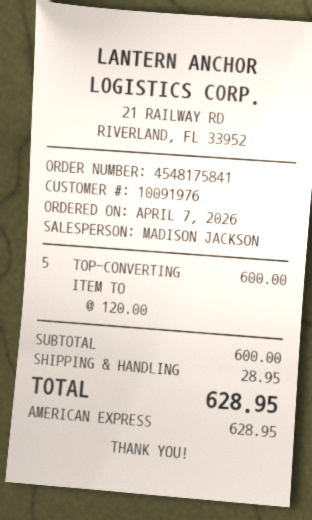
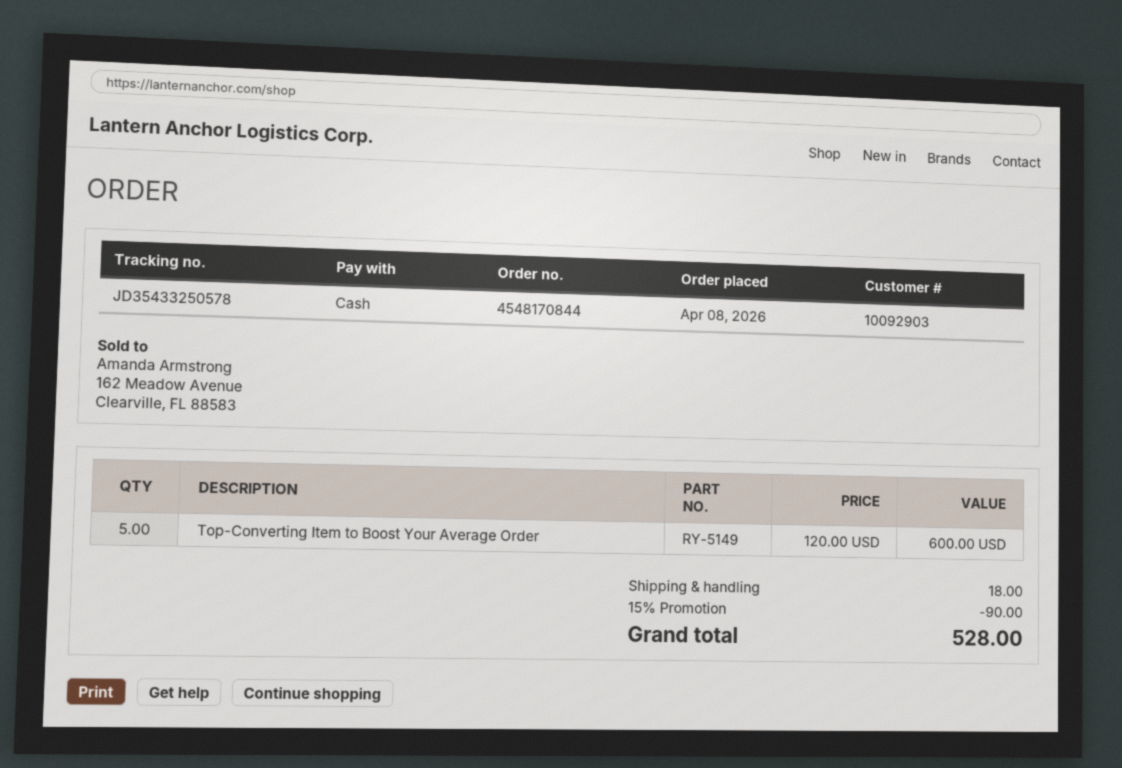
order number: 4548175841 -> 4548170844
order date: 2026-04-07 -> 2026-04-08
customer number: 10091976 -> 10092903
payment method: American Express -> cash
discount: none -> 15% = 90.00
shipping: 28.95 -> 18.00
total: 628.95 -> 528.00

